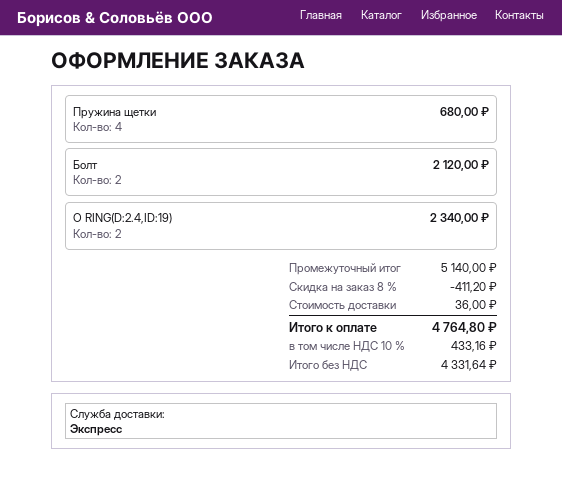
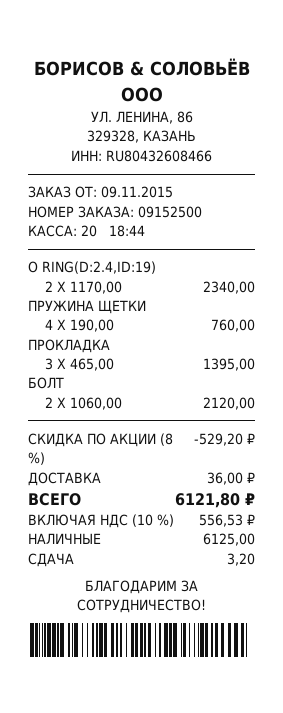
Пружина щетки: 4 for 680.00 -> 4 for 760.00
ПРОКЛАДКА: none -> 3 for 1395.00
discount: 8% = 411.20 -> 8% = 529.20
tax: 10% = 433.16 -> 10% = 556.53
total: 4764.80 -> 6121.80

